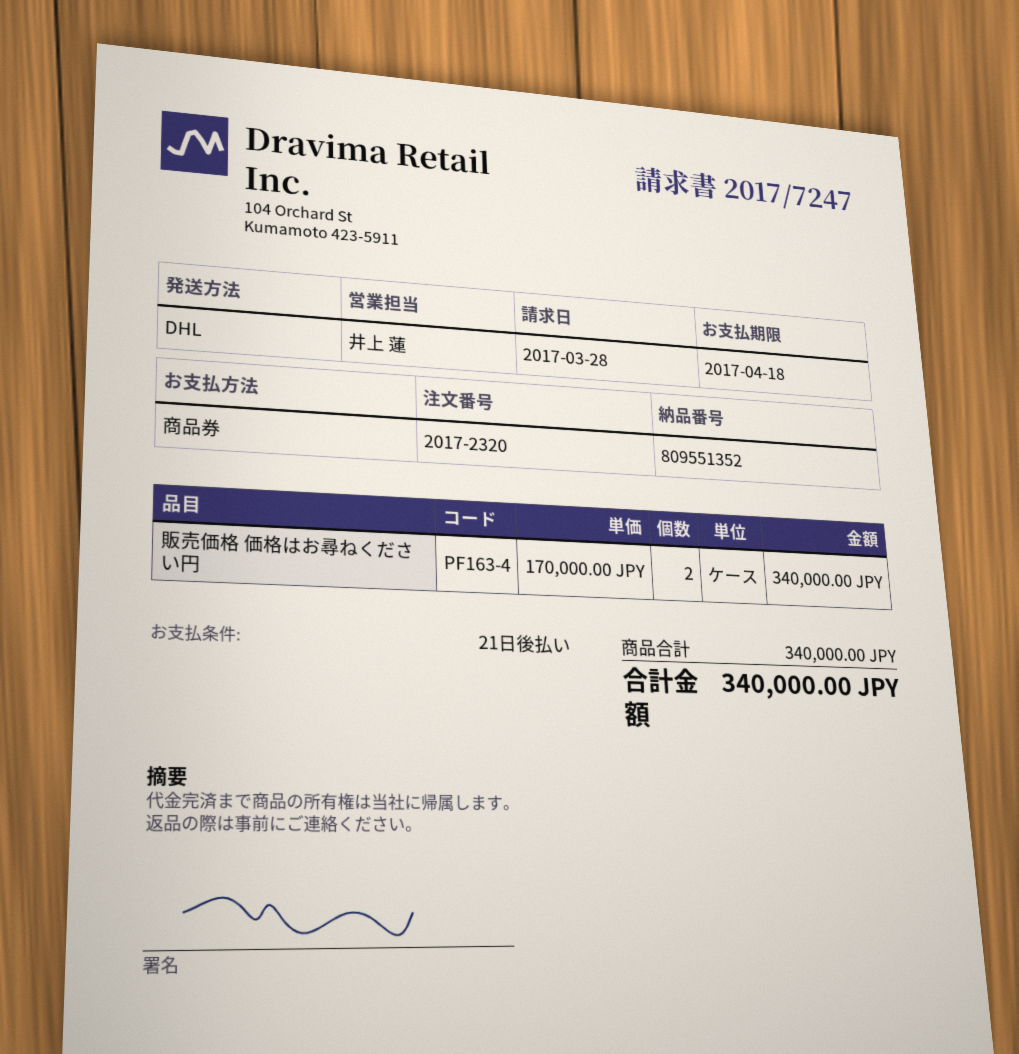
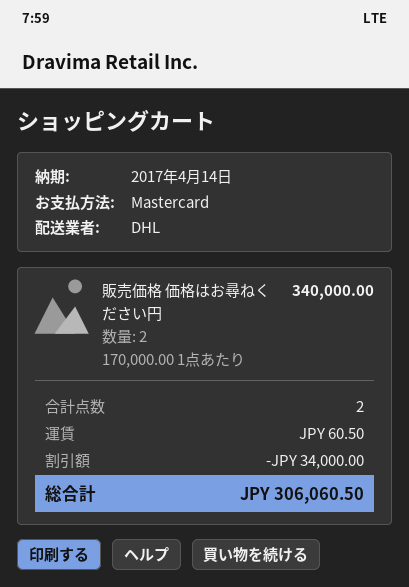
payment method: gift card -> Mastercard
discount: none -> 34000.00
shipping: none -> 60.50
total: 340000.00 -> 306060.50

